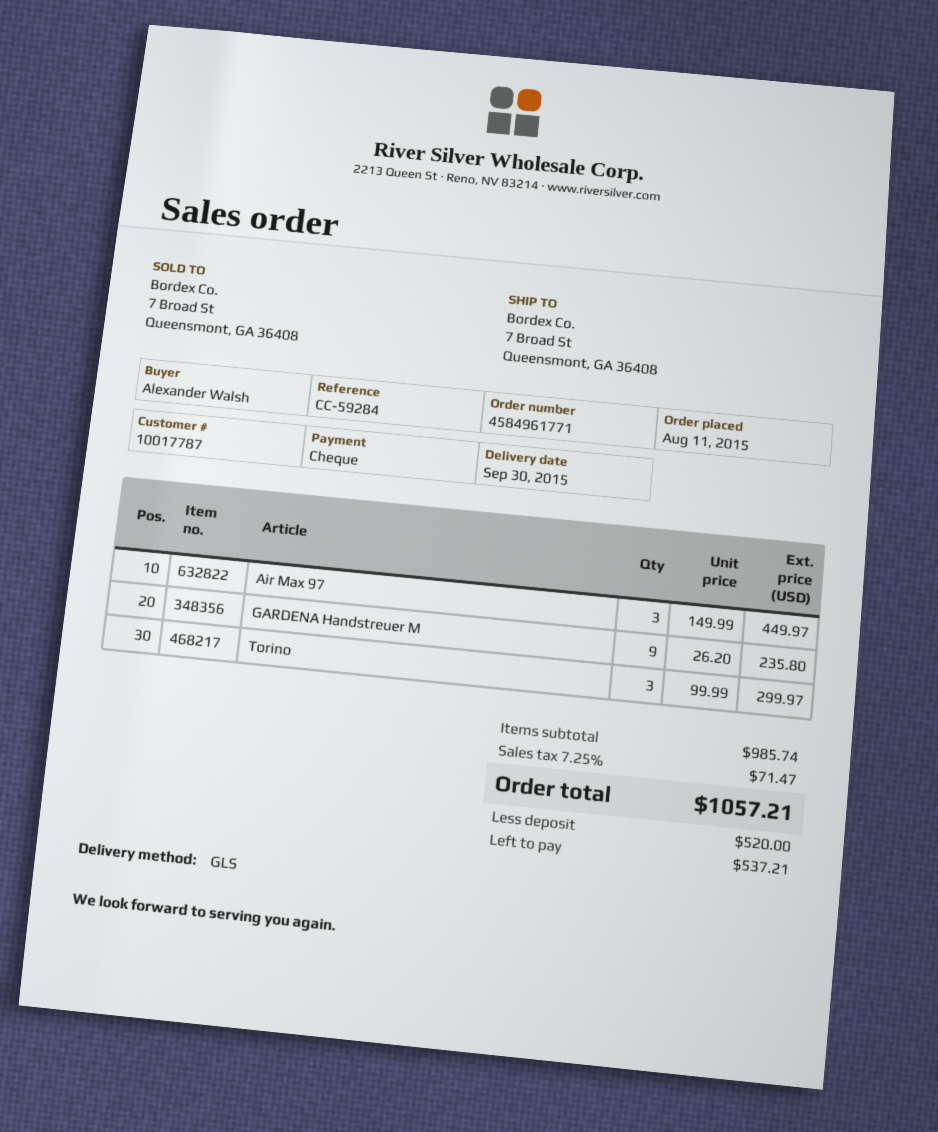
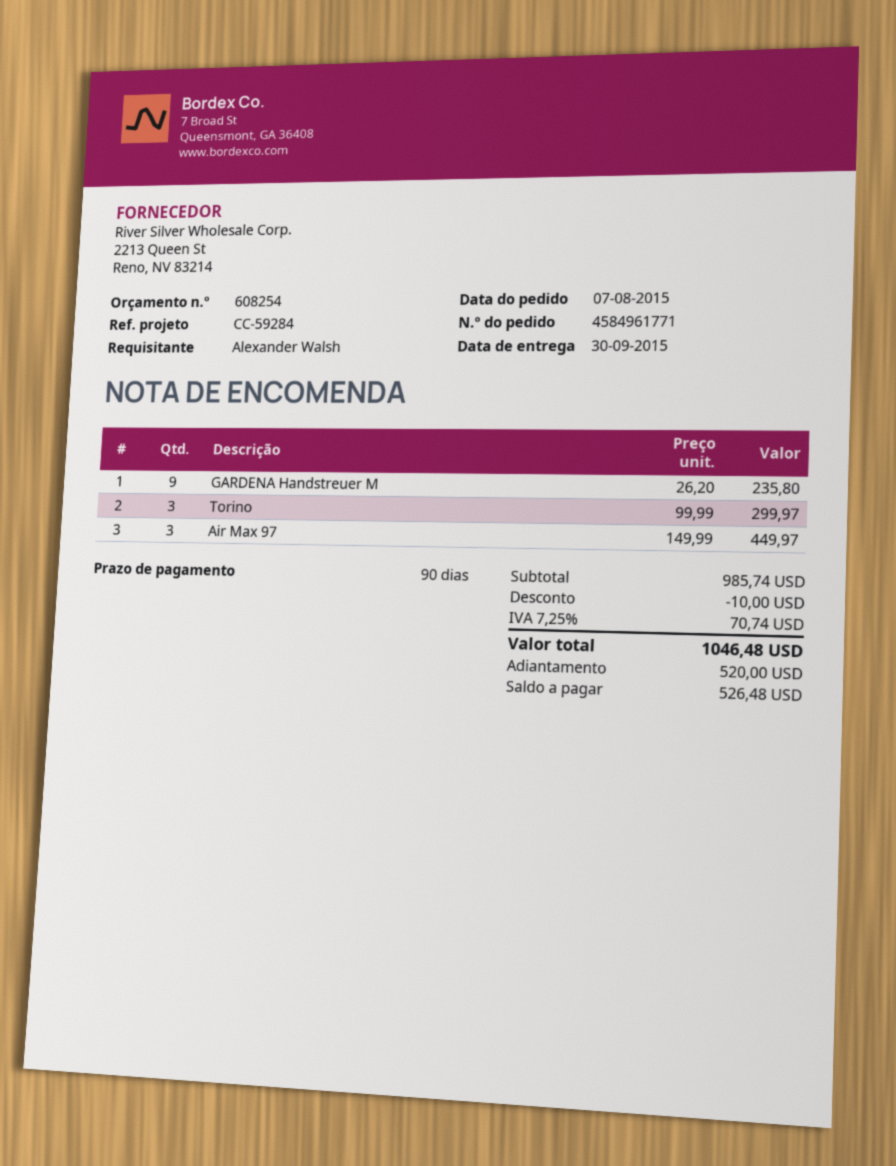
order date: 2015-08-11 -> 2015-08-07
discount: none -> 10.00
tax: 7.25% = 71.47 -> 7.25% = 70.74
total: 1057.21 -> 1046.48
balance: 537.21 -> 526.48

